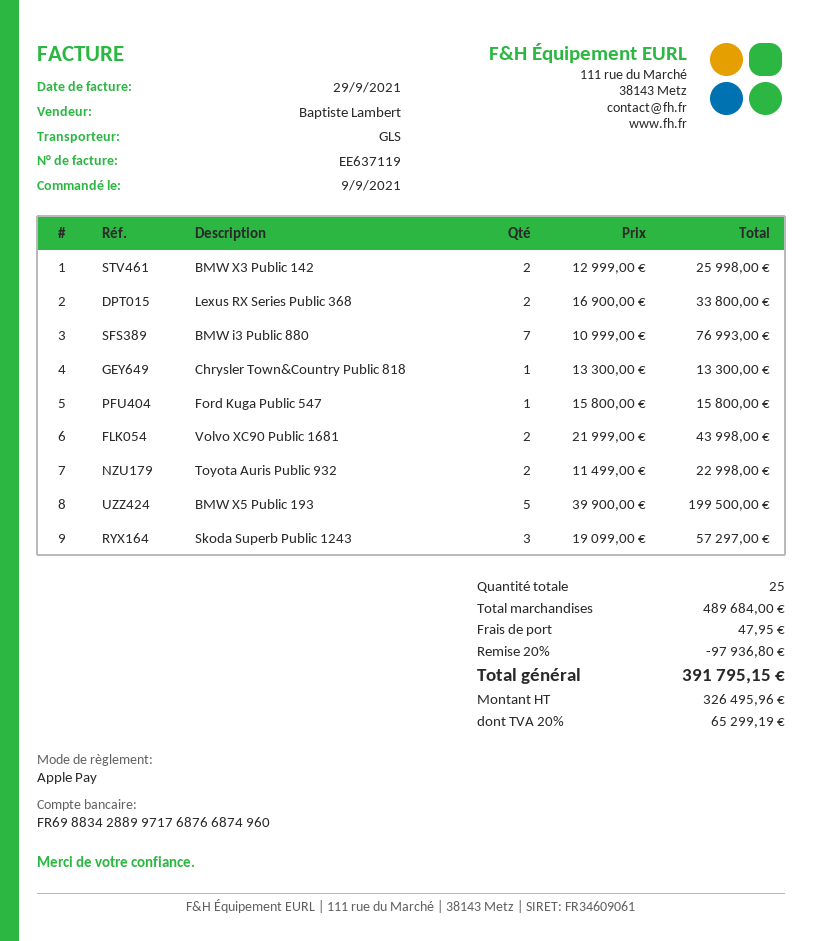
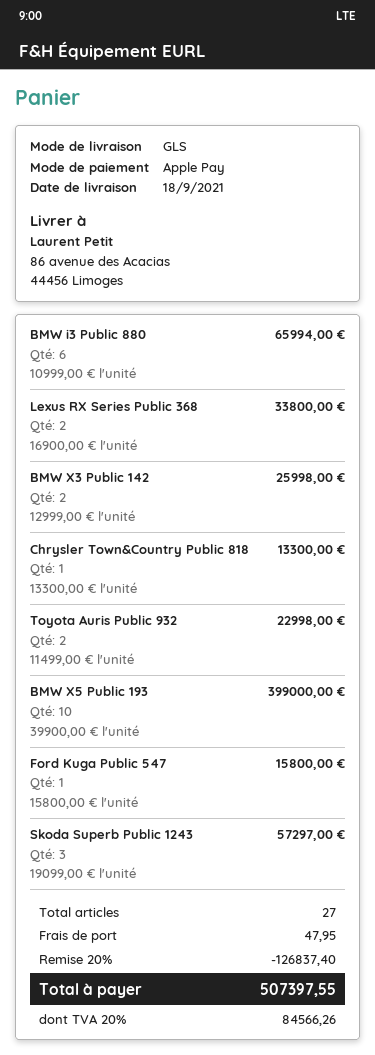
BMW i3 Public 880: 7 x 10999.00 = 76993.00 -> 6 x 10999.00 = 65994.00
Volvo XC90 Public 1681: 2 x 21999.00 = 43998.00 -> none
BMW X5 Public 193: 5 x 39900.00 = 199500.00 -> 10 x 39900.00 = 399000.00
total quantity: 25 -> 27
discount: 20% = 97936.80 -> 20% = 126837.40
tax: 20% = 65299.19 -> 20% = 84566.26
total: 391795.15 -> 507397.55

